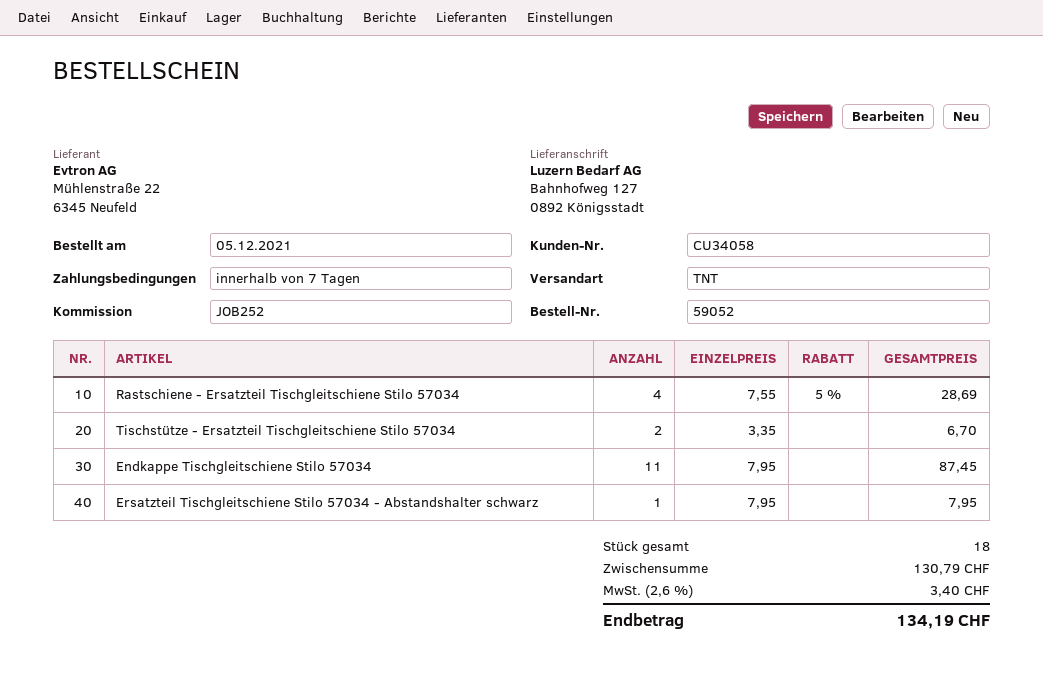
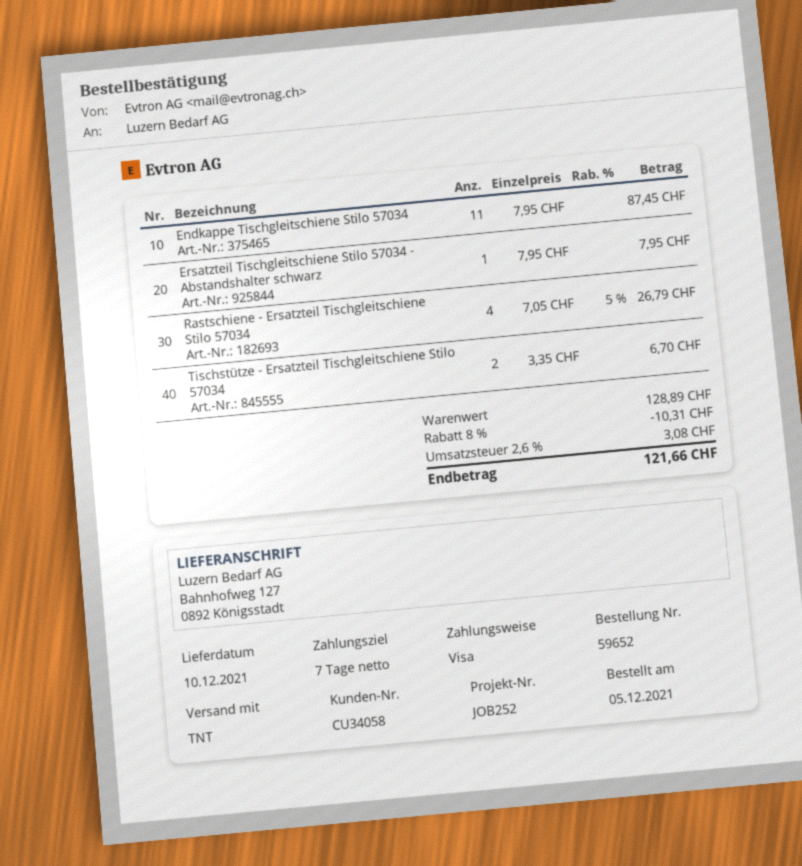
order number: 59052 -> 59652
Rastschiene - Ersatzteil Tischgleitschiene Stilo 57034: 4 x 7.55 - 5% = 28.69 -> 4 x 7.05 - 5% = 26.79
subtotal: 130.79 -> 128.89
discount: none -> 8% = 10.31
tax: 2.6% = 3.40 -> 2.6% = 3.08
total: 134.19 -> 121.66

